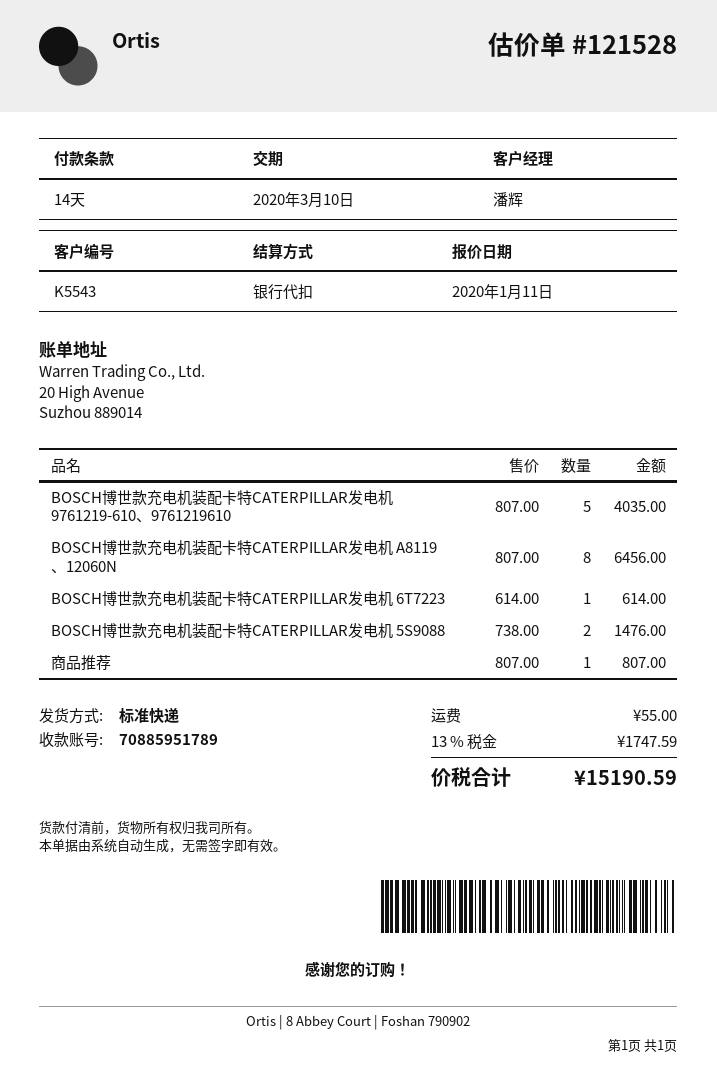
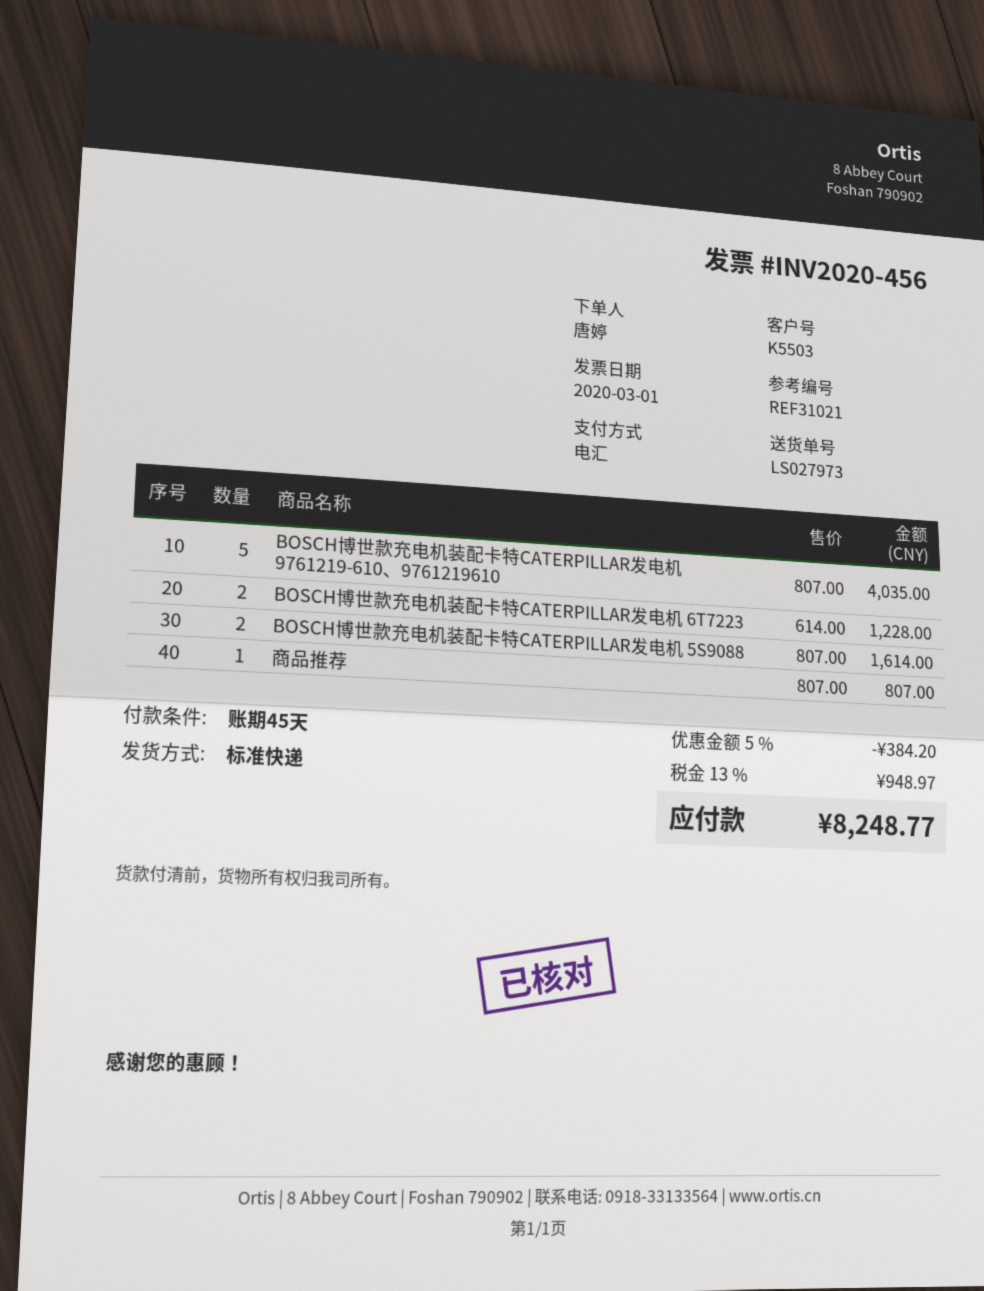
payment terms: 14 days -> 45 days
customer number: K5543 -> K5503
payment method: direct debit -> bank transfer
BOSCH博世款充电机装配卡特CATERPILLAR发电机 A8119 、12060N: 8 x 807.00 = 6456.00 -> none
BOSCH博世款充电机装配卡特CATERPILLAR发电机 6T7223: 1 x 614.00 = 614.00 -> 2 x 614.00 = 1228.00
BOSCH博世款充电机装配卡特CATERPILLAR发电机 5S9088: 2 x 738.00 = 1476.00 -> 2 x 807.00 = 1614.00
discount: none -> 5% = 384.20
shipping: 55.00 -> none
tax: 13% = 1747.59 -> 13% = 948.97
total: 15190.59 -> 8248.77

